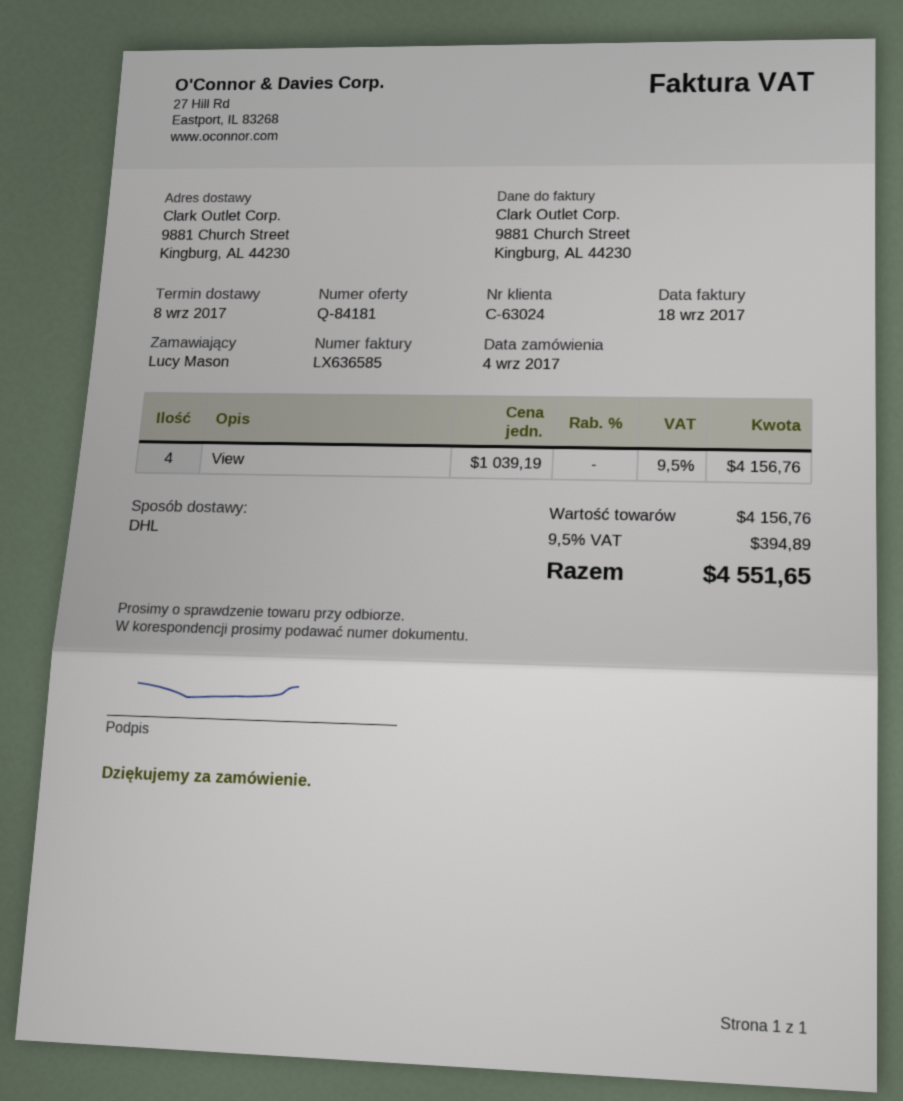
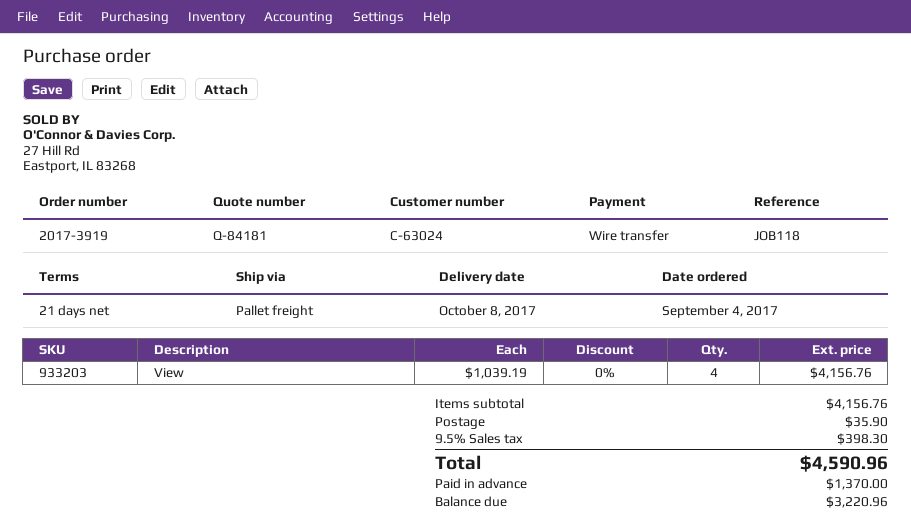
delivery date: 2017-09-08 -> 2017-10-08
shipping method: DHL -> pallet freight
shipping: none -> 35.90
tax: 9.5% = 394.89 -> 9.5% = 398.30
total: 4551.65 -> 4590.96

